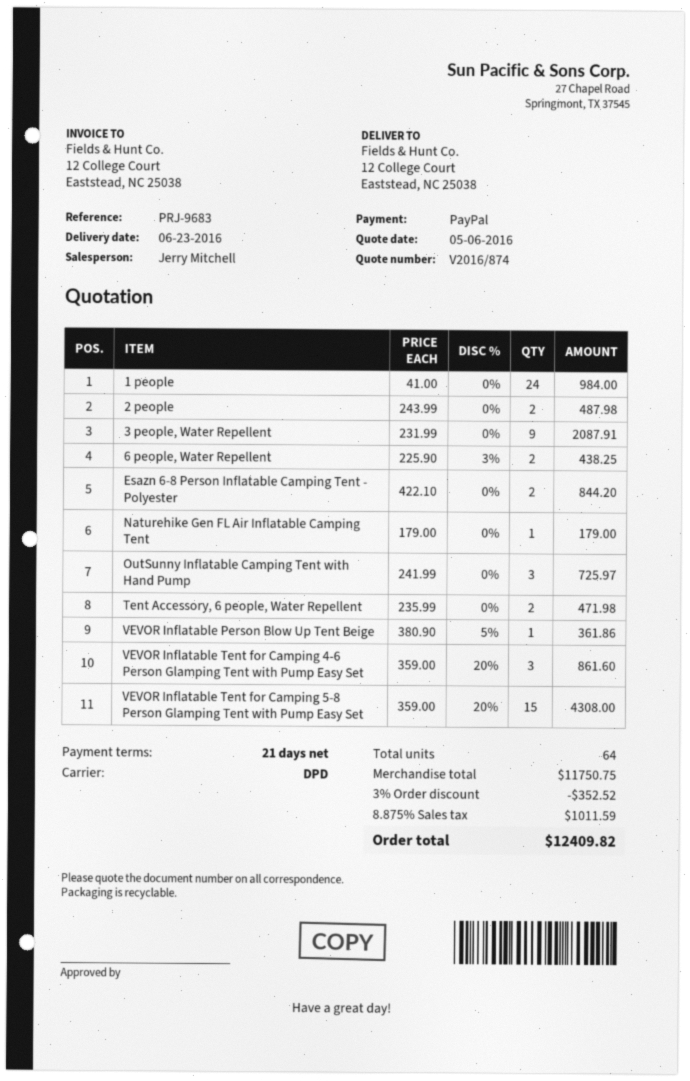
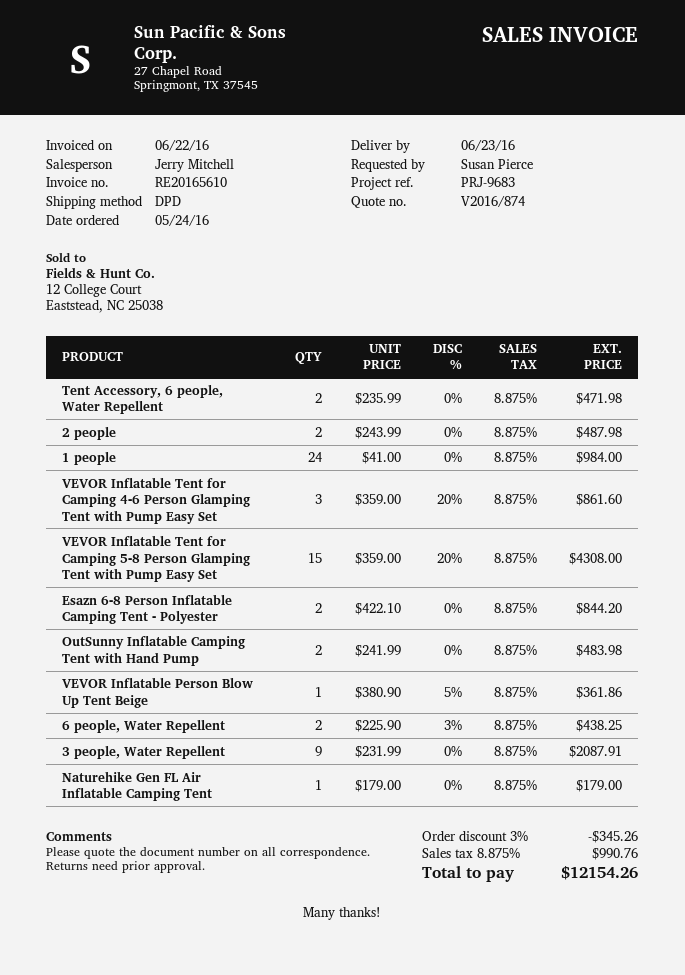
OutSunny Inflatable Camping Tent with Hand Pump: 3 x 241.99 = 725.97 -> 2 x 241.99 = 483.98
discount: 3% = 352.52 -> 3% = 345.26
tax: 8.875% = 1011.59 -> 8.875% = 990.76
total: 12409.82 -> 12154.26

